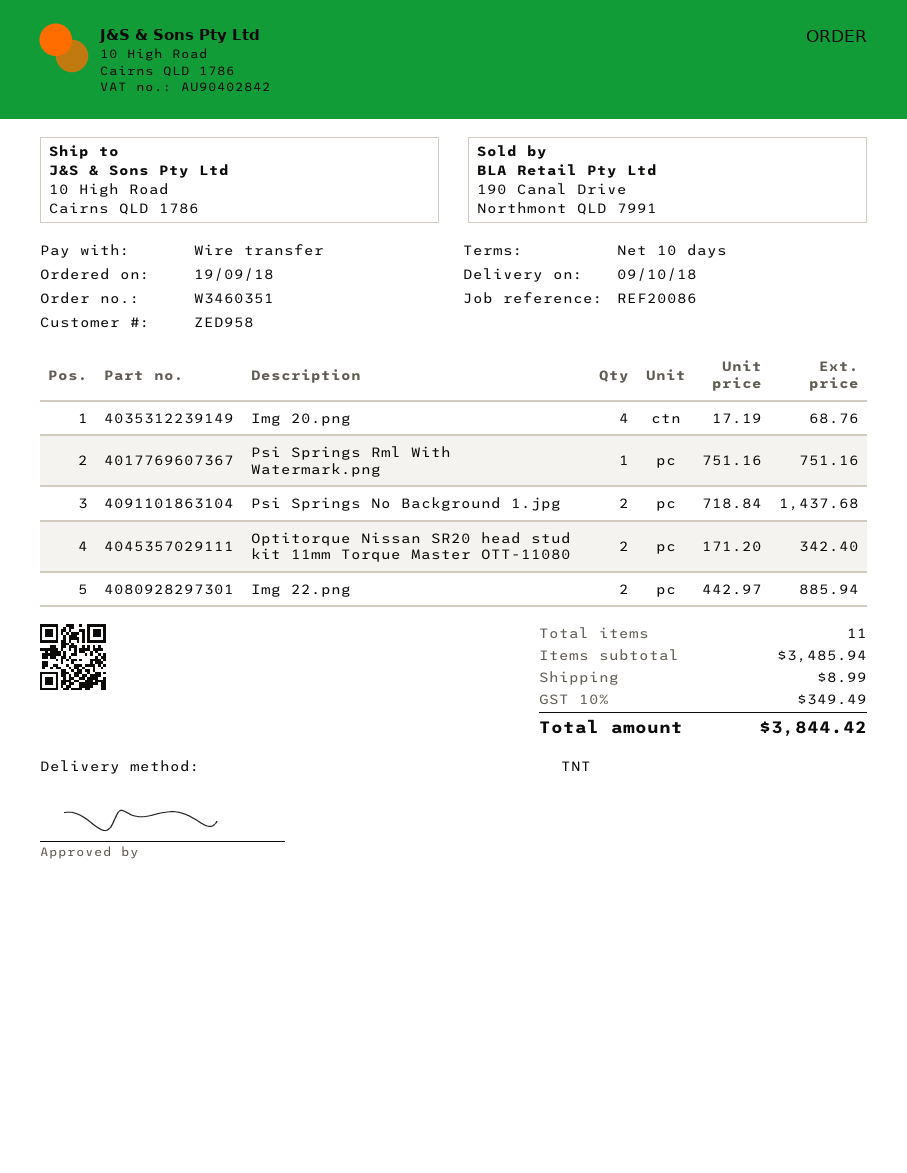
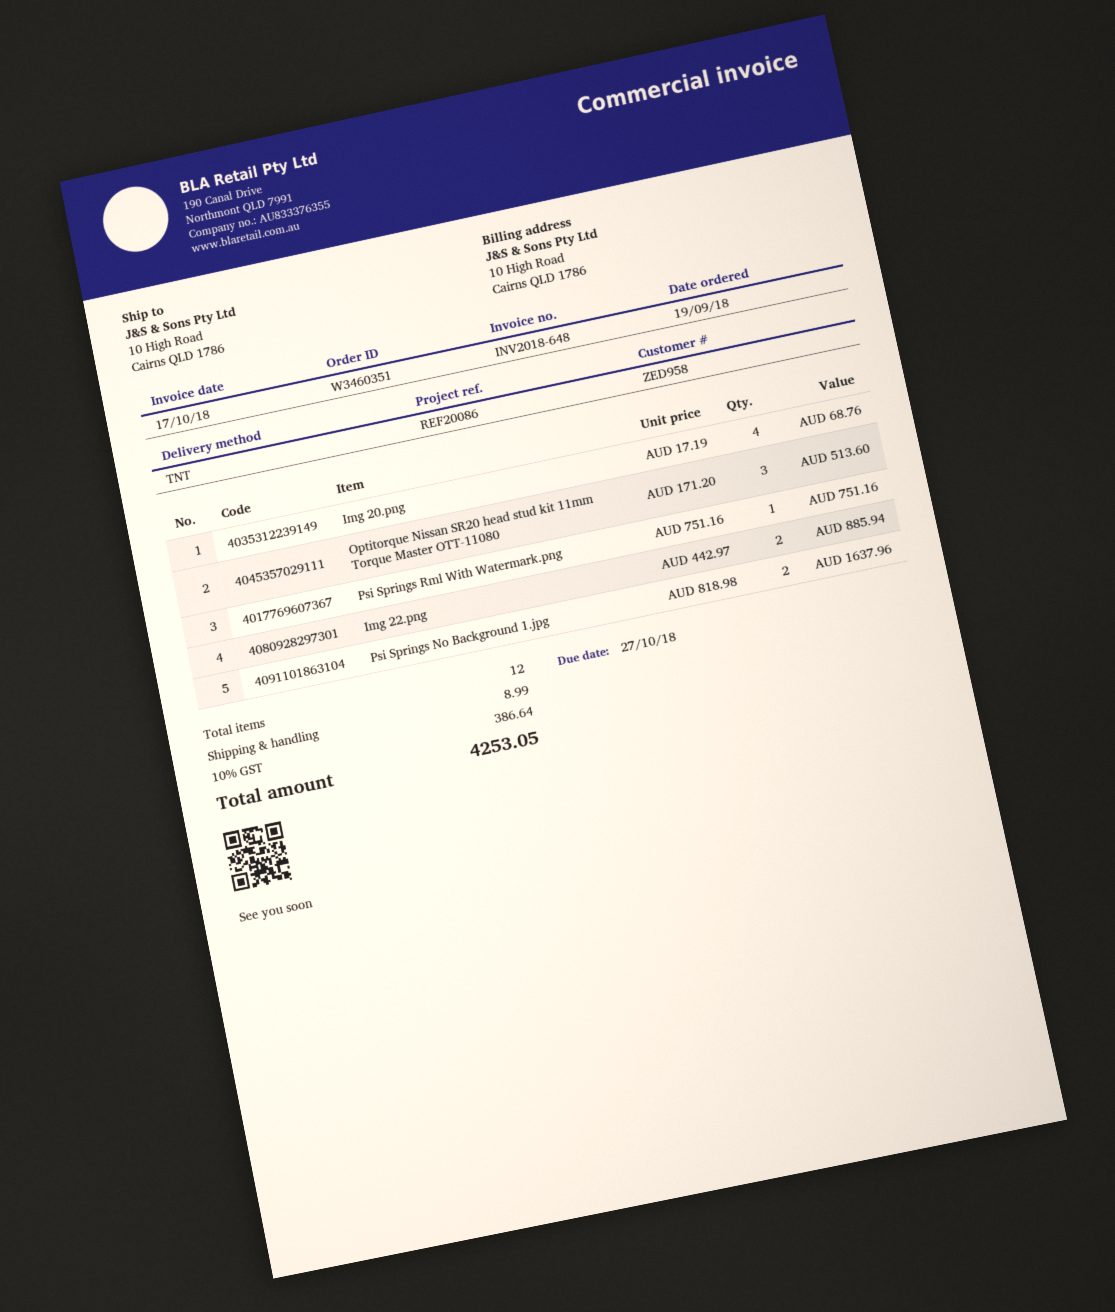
Psi Springs No Background 1.jpg: 2 x 718.84 = 1437.68 -> 2 x 818.98 = 1637.96
Optitorque Nissan SR20 head stud kit 11mm Torque Master OTT-11080: 2 x 171.20 = 342.40 -> 3 x 171.20 = 513.60
total quantity: 11 -> 12
tax: 10% = 349.49 -> 10% = 386.64
total: 3844.42 -> 4253.05

